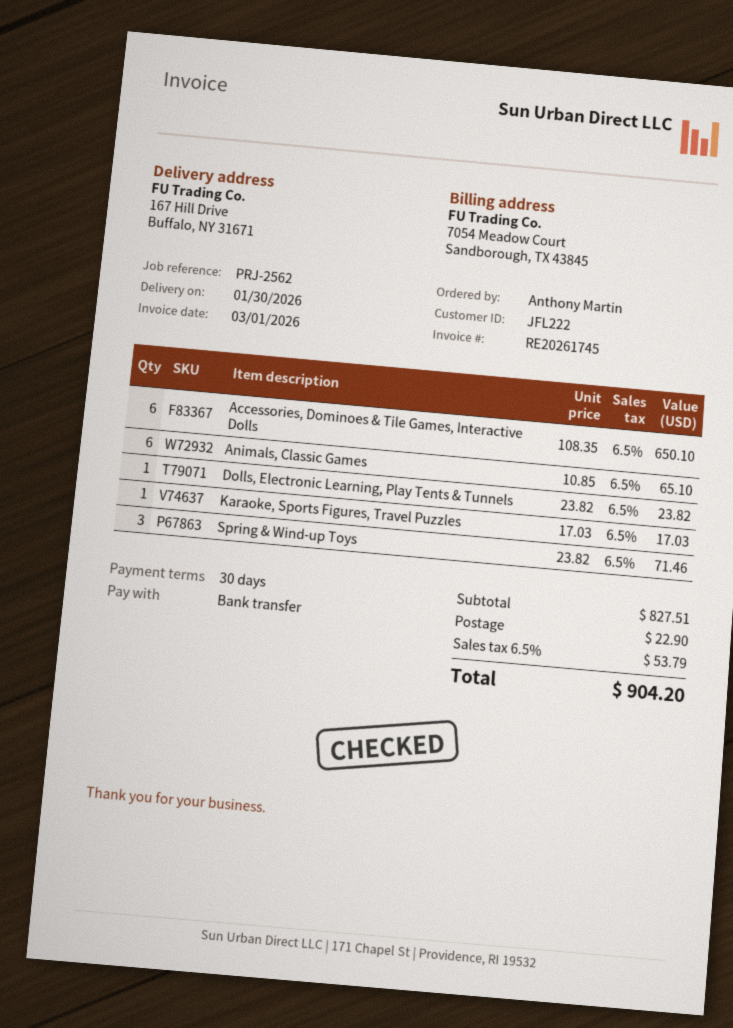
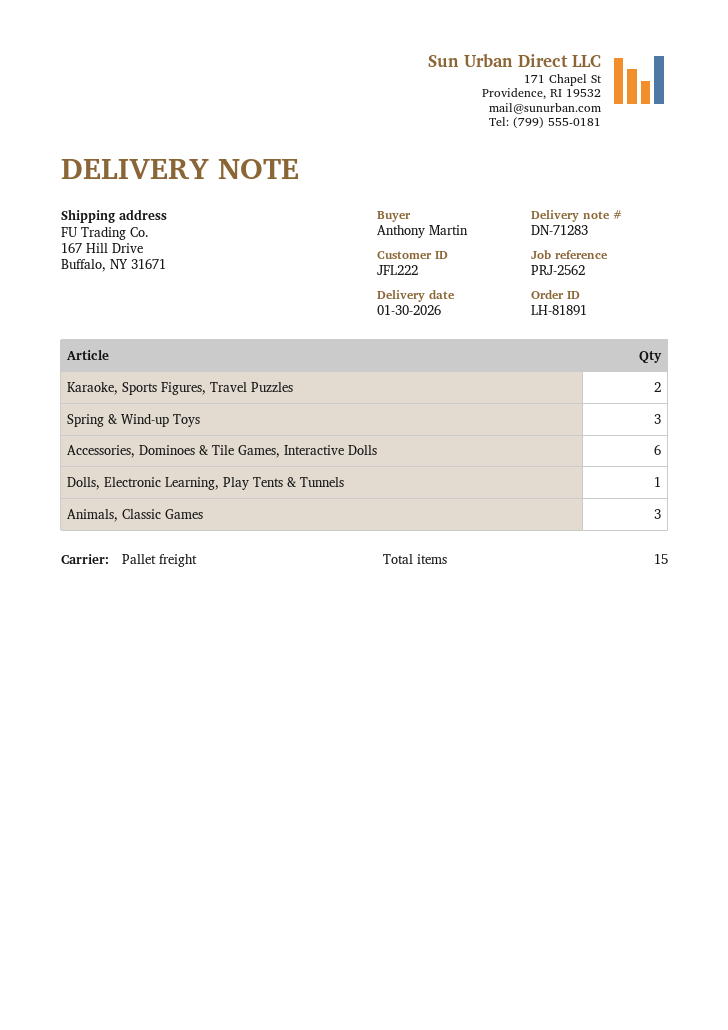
Animals, Classic Games: 6 -> 3
Karaoke, Sports Figures, Travel Puzzles: 1 -> 2

